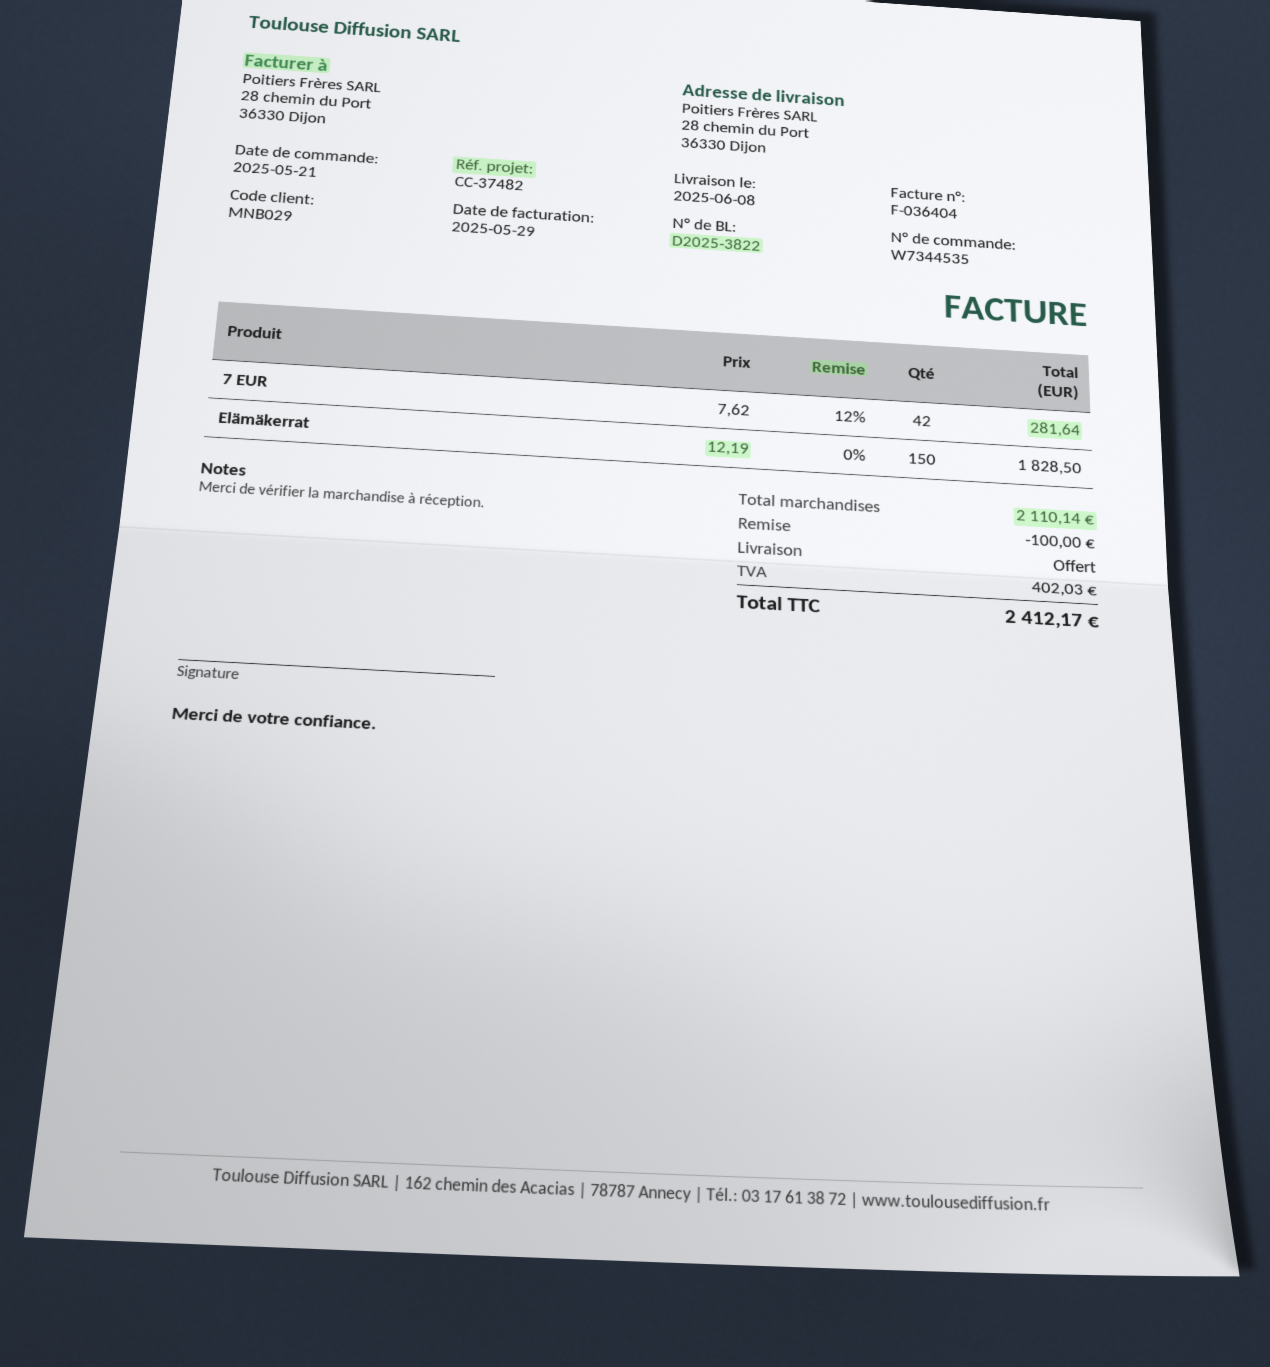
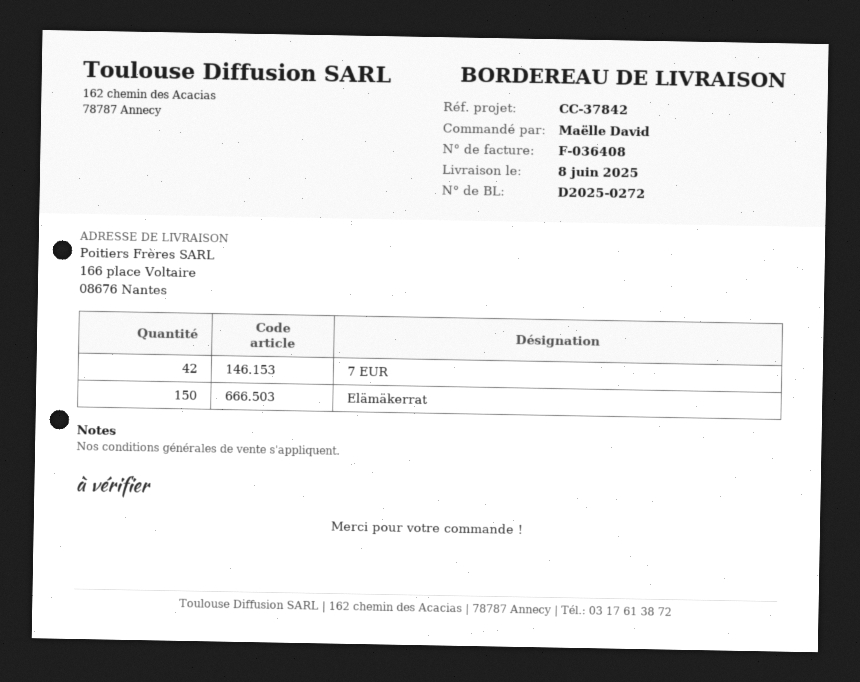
delivery note number: D2025-3822 -> D2025-0272
invoice number: F-036404 -> F-036408
reference: CC-37482 -> CC-37842
ship to: 28 chemin du Port, 36330 Dijon -> 166 place Voltaire, 08676 Nantes

